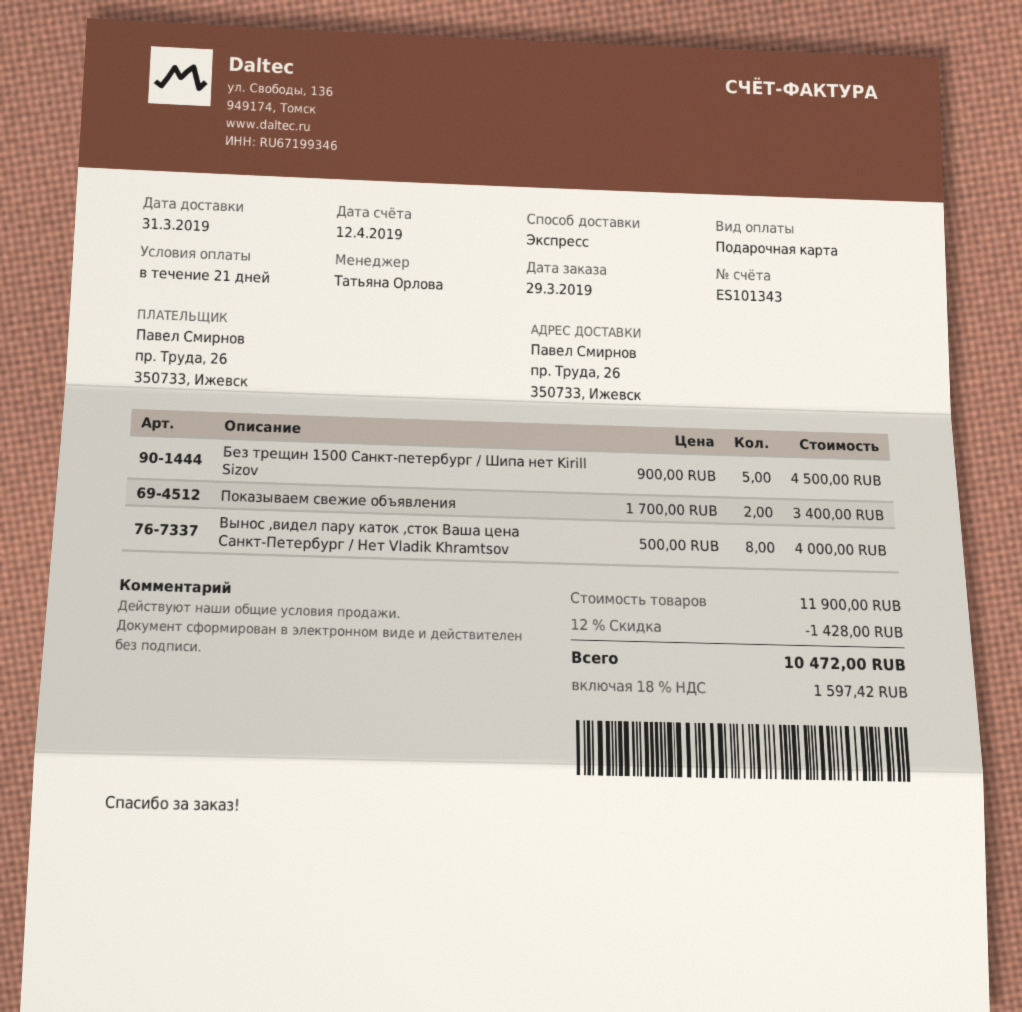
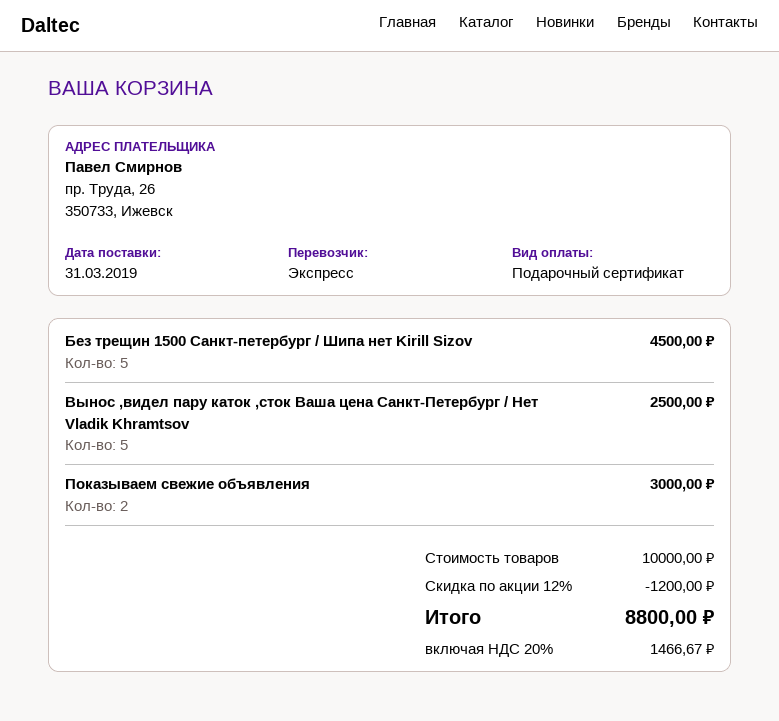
Показываем свежие объявления: 2 for 3400.00 -> 2 for 3000.00
Вынос ,видел пару каток ,сток Ваша цена Санкт-Петербург / Нет Vladik Khramtsov: 8 for 4000.00 -> 5 for 2500.00
subtotal: 11900.00 -> 10000.00
discount: 12% = 1428.00 -> 12% = 1200.00
tax: 18% = 1597.42 -> 20% = 1466.67
total: 10472.00 -> 8800.00

